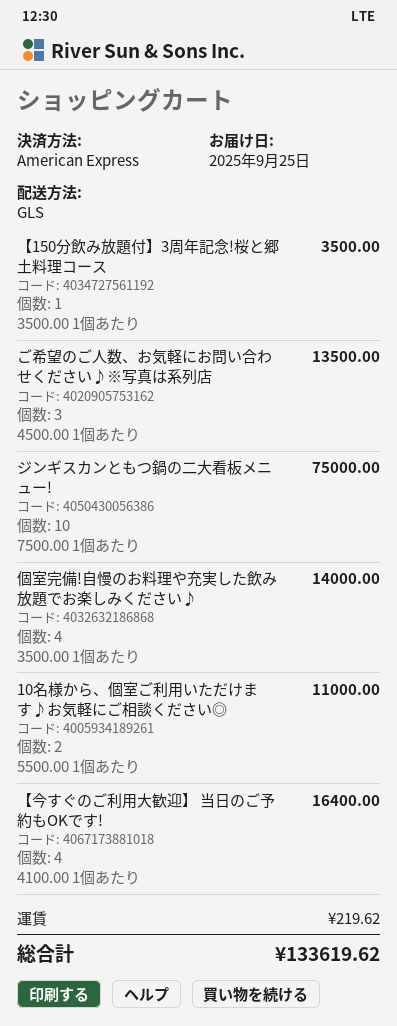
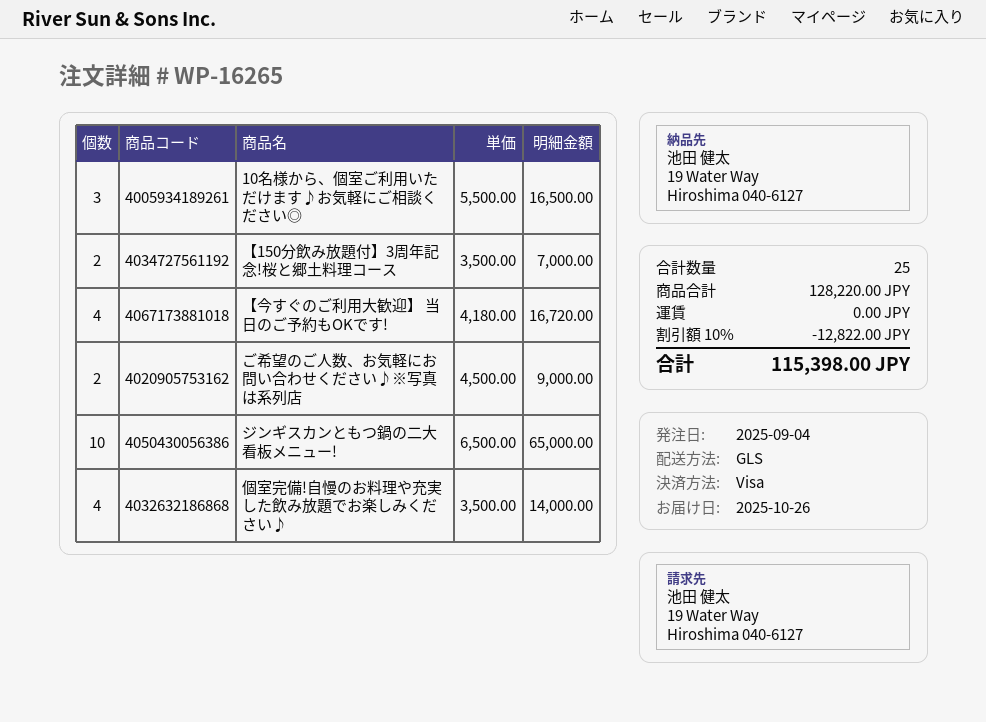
delivery date: 2025-09-25 -> 2025-10-26
payment method: American Express -> Visa
【150分飲み放題付】3周年記念!桜と郷土料理コース: 1 x 3500.00 = 3500.00 -> 2 x 3500.00 = 7000.00
ご希望のご人数、お気軽にお問い合わせください♪※写真は系列店: 3 x 4500.00 = 13500.00 -> 2 x 4500.00 = 9000.00
ジンギスカンともつ鍋の二大看板メニュー!: 10 x 7500.00 = 75000.00 -> 10 x 6500.00 = 65000.00
10名様から、個室ご利用いただけます♪お気軽にご相談ください◎: 2 x 5500.00 = 11000.00 -> 3 x 5500.00 = 16500.00
【今すぐのご利用大歓迎】 当日のご予約もOKです!: 4 x 4100.00 = 16400.00 -> 4 x 4180.00 = 16720.00
discount: none -> 10% = 12822.00
shipping: 219.62 -> 0.00
total: 133619.62 -> 115398.00

